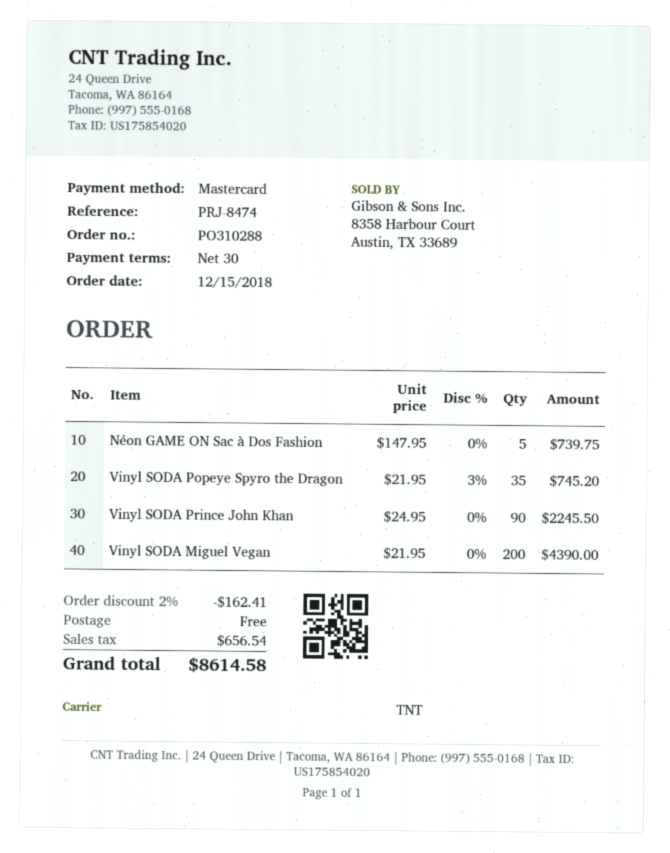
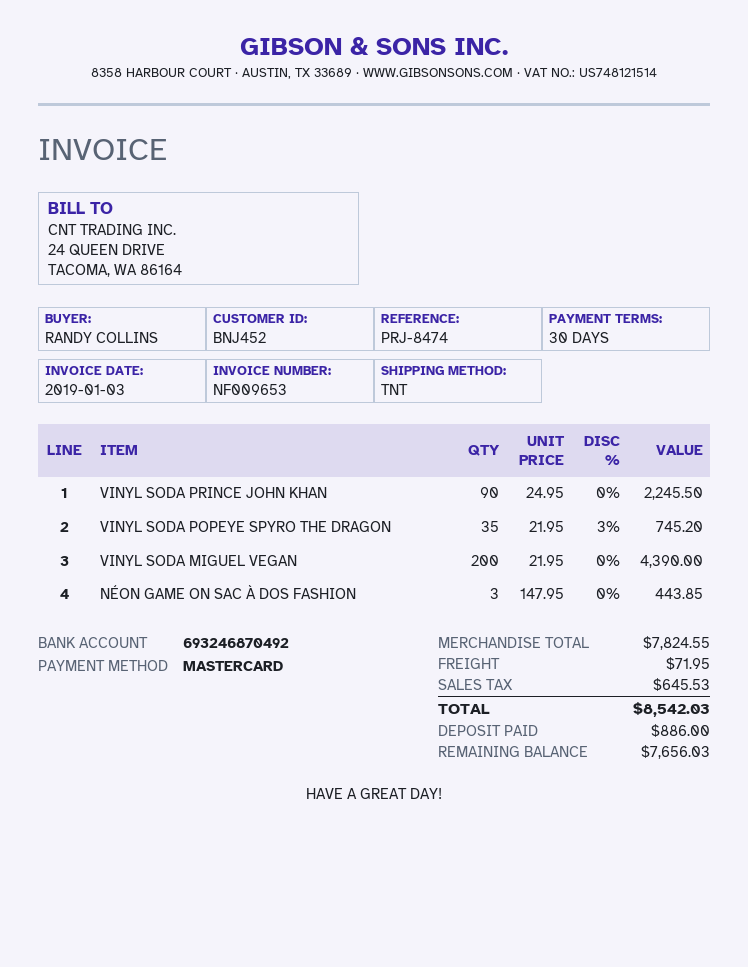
Néon GAME ON Sac à Dos Fashion: 5 x 147.95 = 739.75 -> 3 x 147.95 = 443.85
discount: 2% = 162.41 -> none
shipping: 0.00 -> 71.95
tax: 656.54 -> 645.53
total: 8614.58 -> 8542.03

